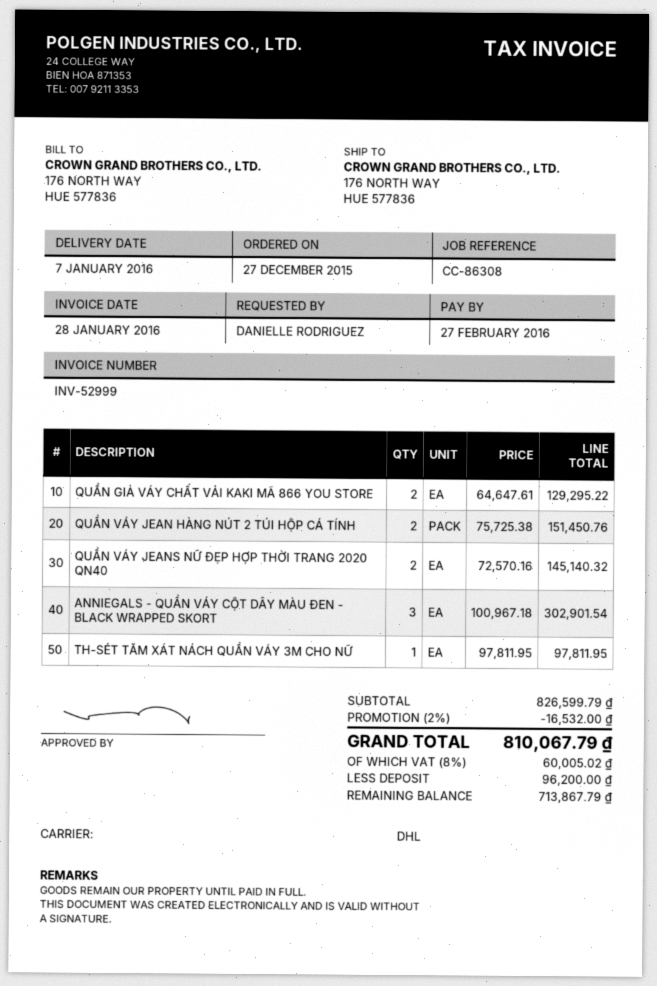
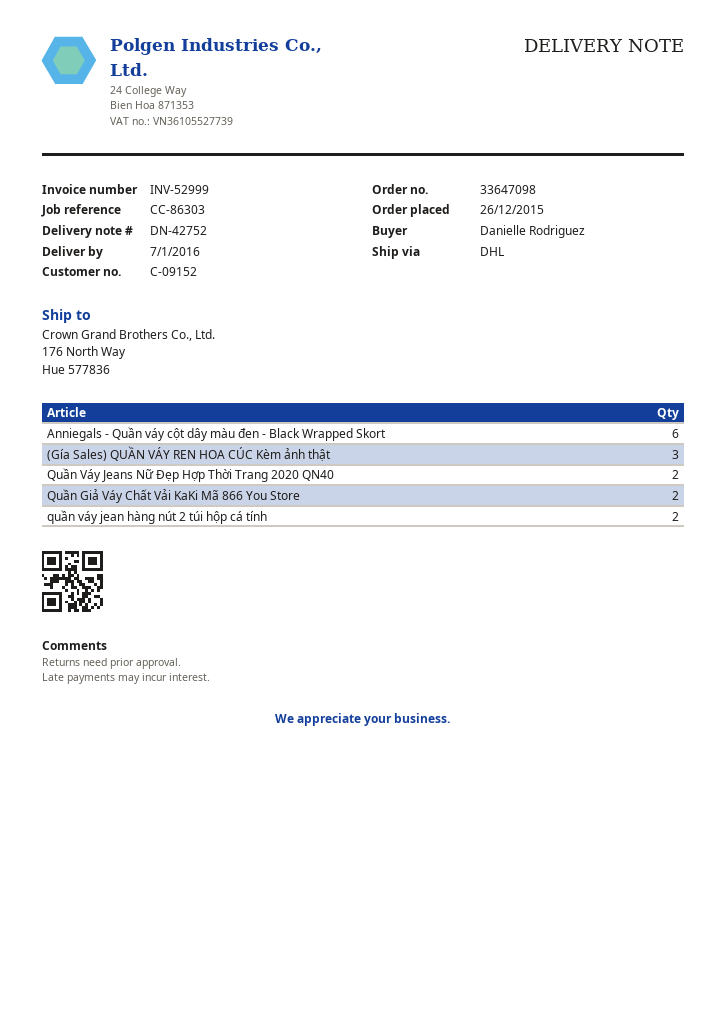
order date: 2015-12-27 -> 2015-12-26
reference: CC-86308 -> CC-86303
ANNIEGALS - QUẦN VÁY CỘT DÂY MÀU ĐEN - BLACK WRAPPED SKORT: 3 -> 6
TH-SÉT TĂM XÁT NÁCH QUẦN VÁY 3M CHO NỮ: 1 -> none
(Gía Sales) QUẦN VÁY REN HOA CÚC Kèm ảnh thật: none -> 3

